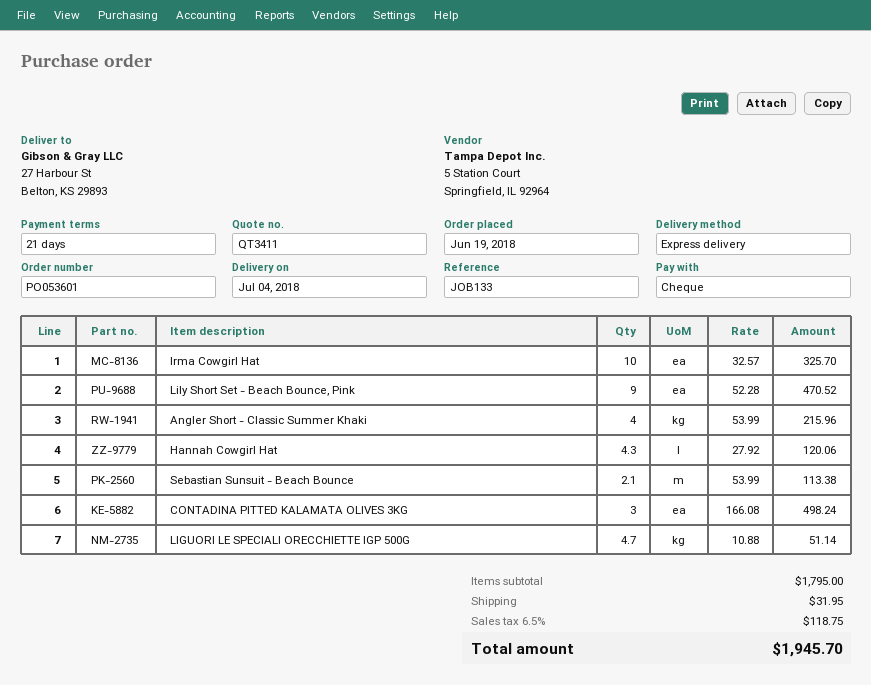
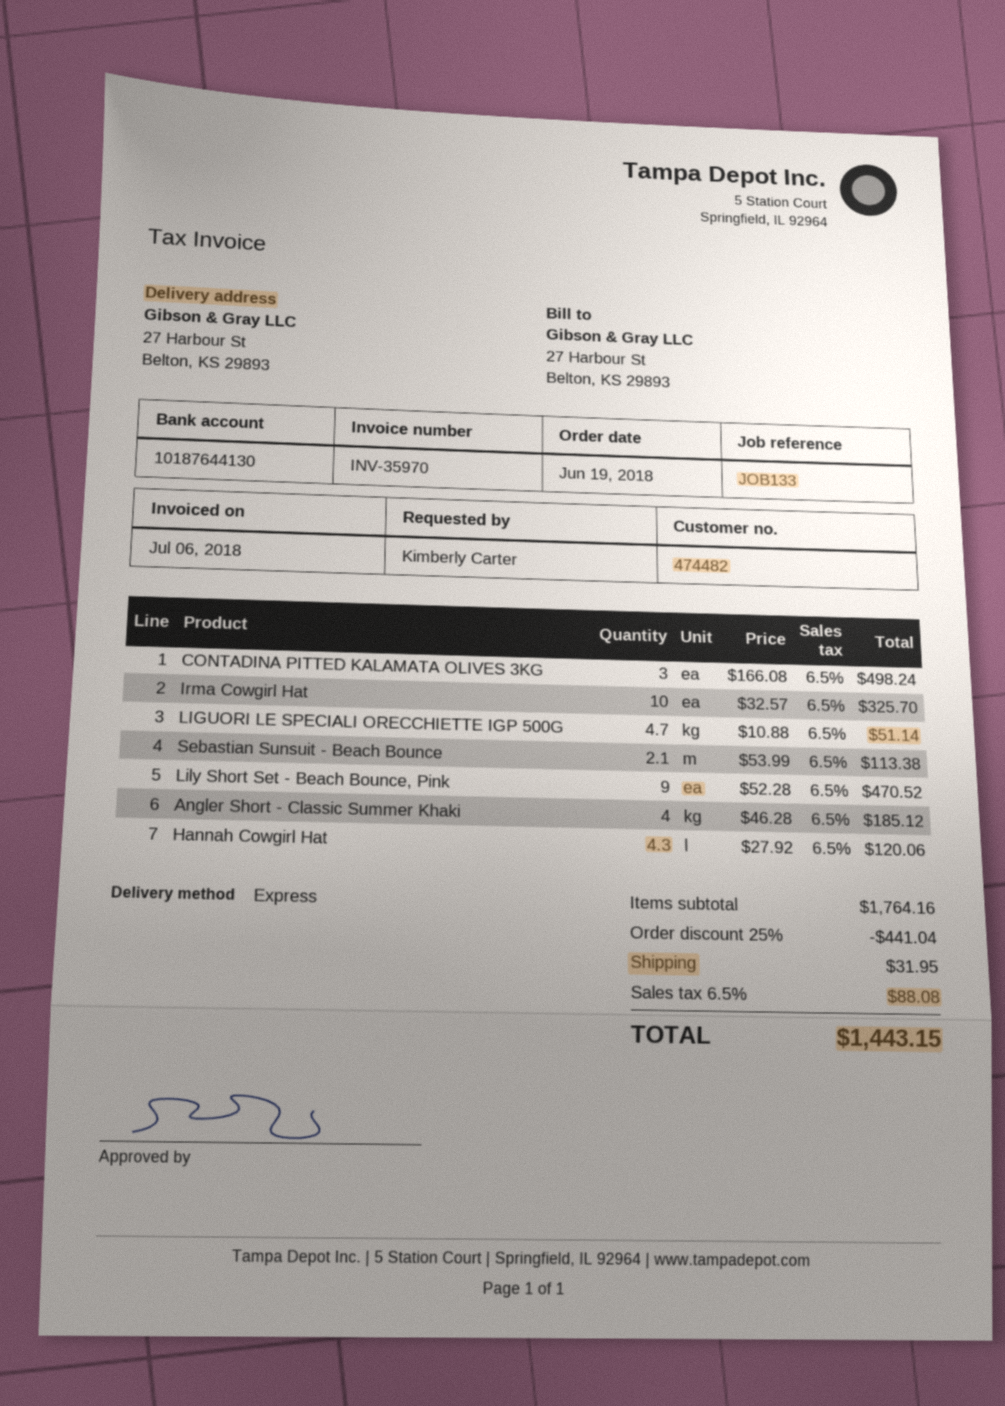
Angler Short - Classic Summer Khaki: 4 x 53.99 = 215.96 -> 4 x 46.28 = 185.12
subtotal: 1795.00 -> 1764.16
discount: none -> 25% = 441.04
tax: 6.5% = 118.75 -> 6.5% = 88.08
total: 1945.70 -> 1443.15

